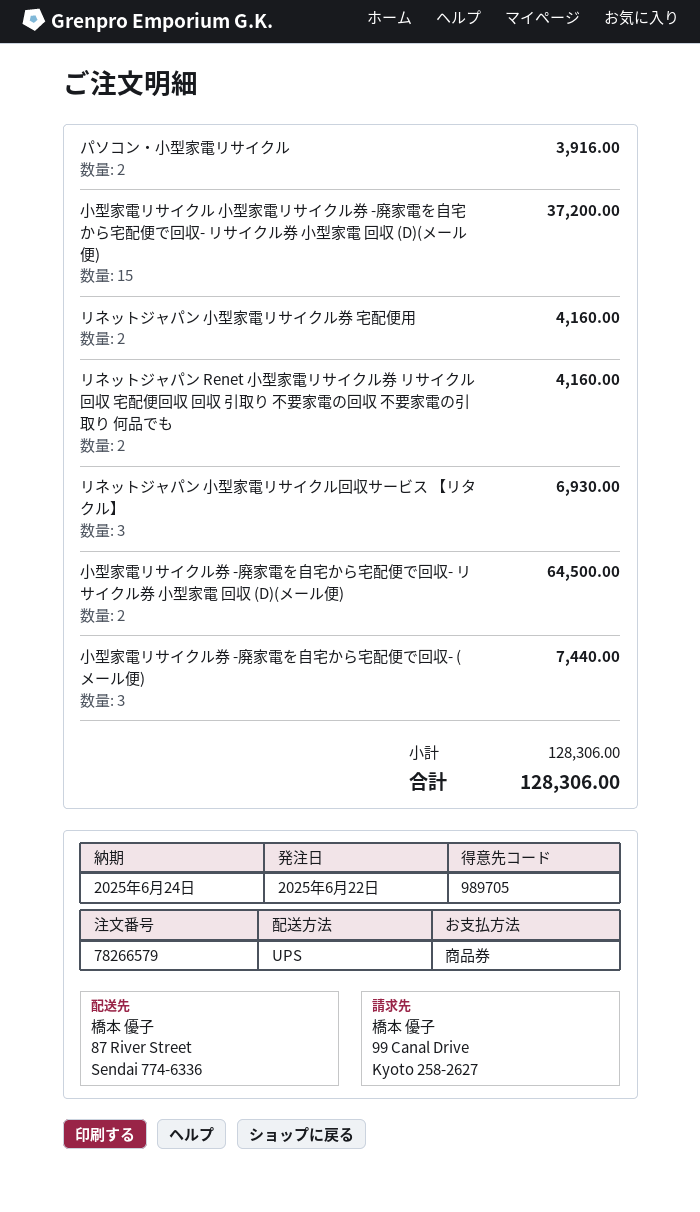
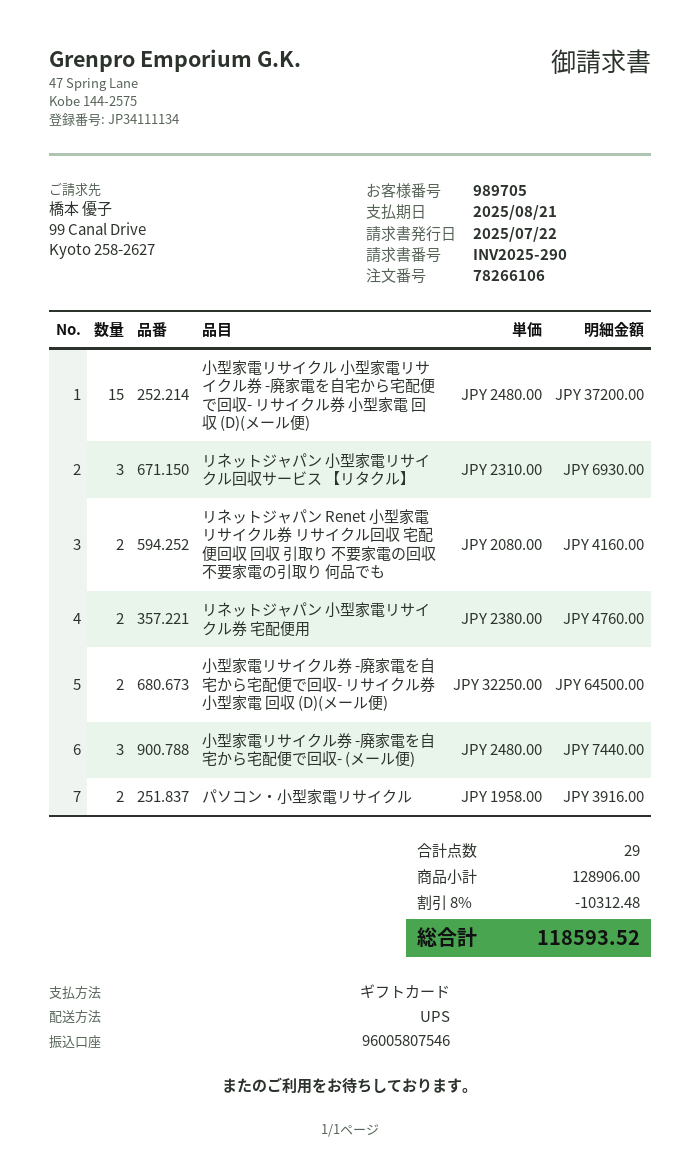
order number: 78266579 -> 78266106
リネットジャパン 小型家電リサイクル券 宅配便用: 2 for 4160.00 -> 2 for 4760.00
subtotal: 128306.00 -> 128906.00
discount: none -> 8% = 10312.48
total: 128306.00 -> 118593.52

